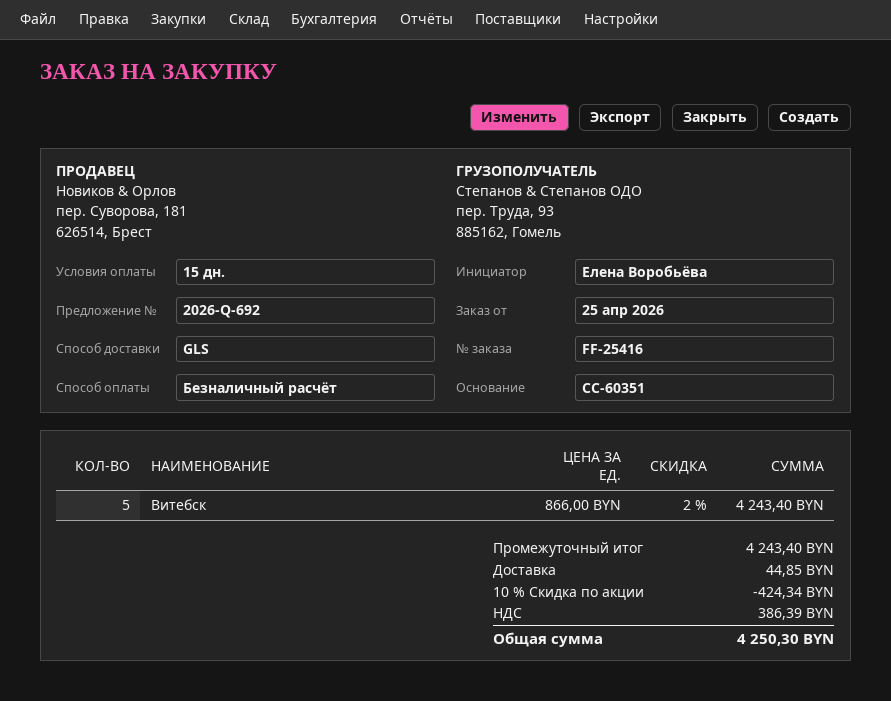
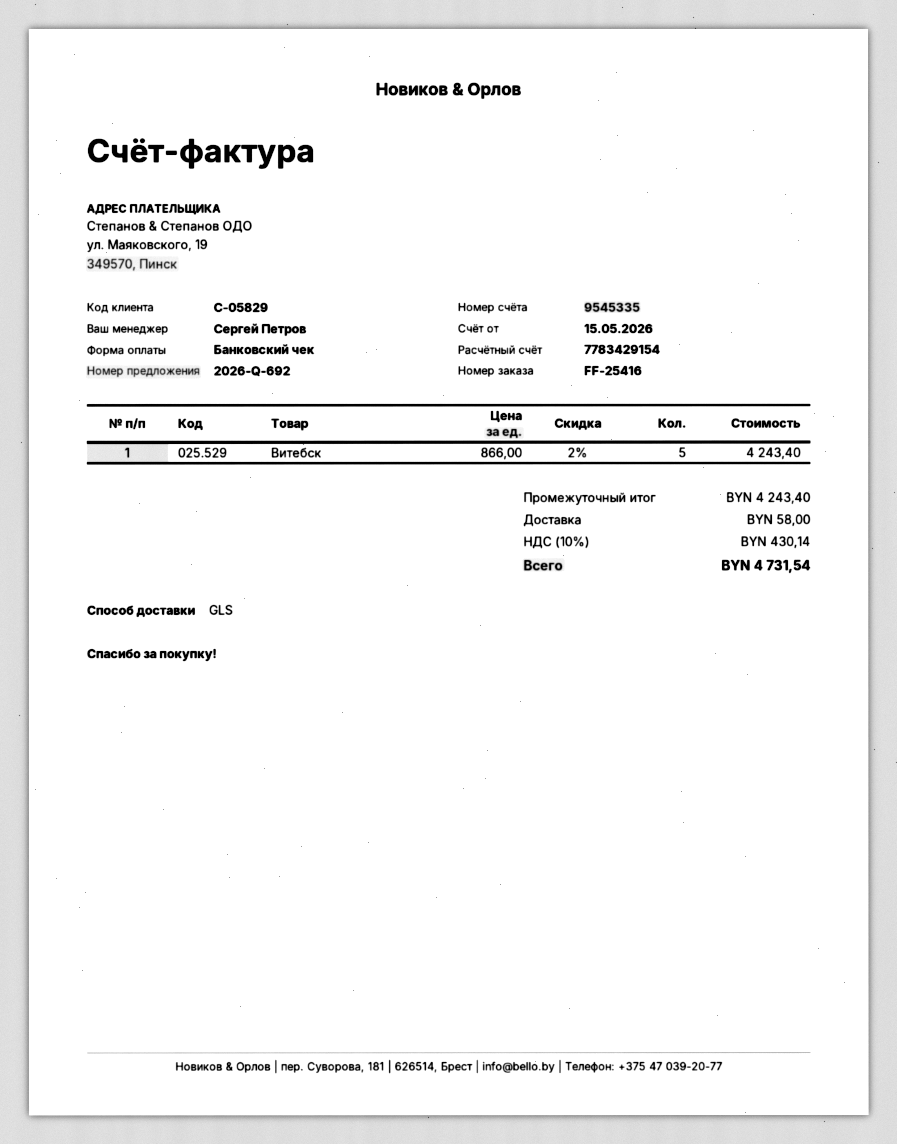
payment method: bank transfer -> cheque
discount: 10% = 424.34 -> none
shipping: 44.85 -> 58.00
tax: 386.39 -> 430.14
total: 4250.30 -> 4731.54

